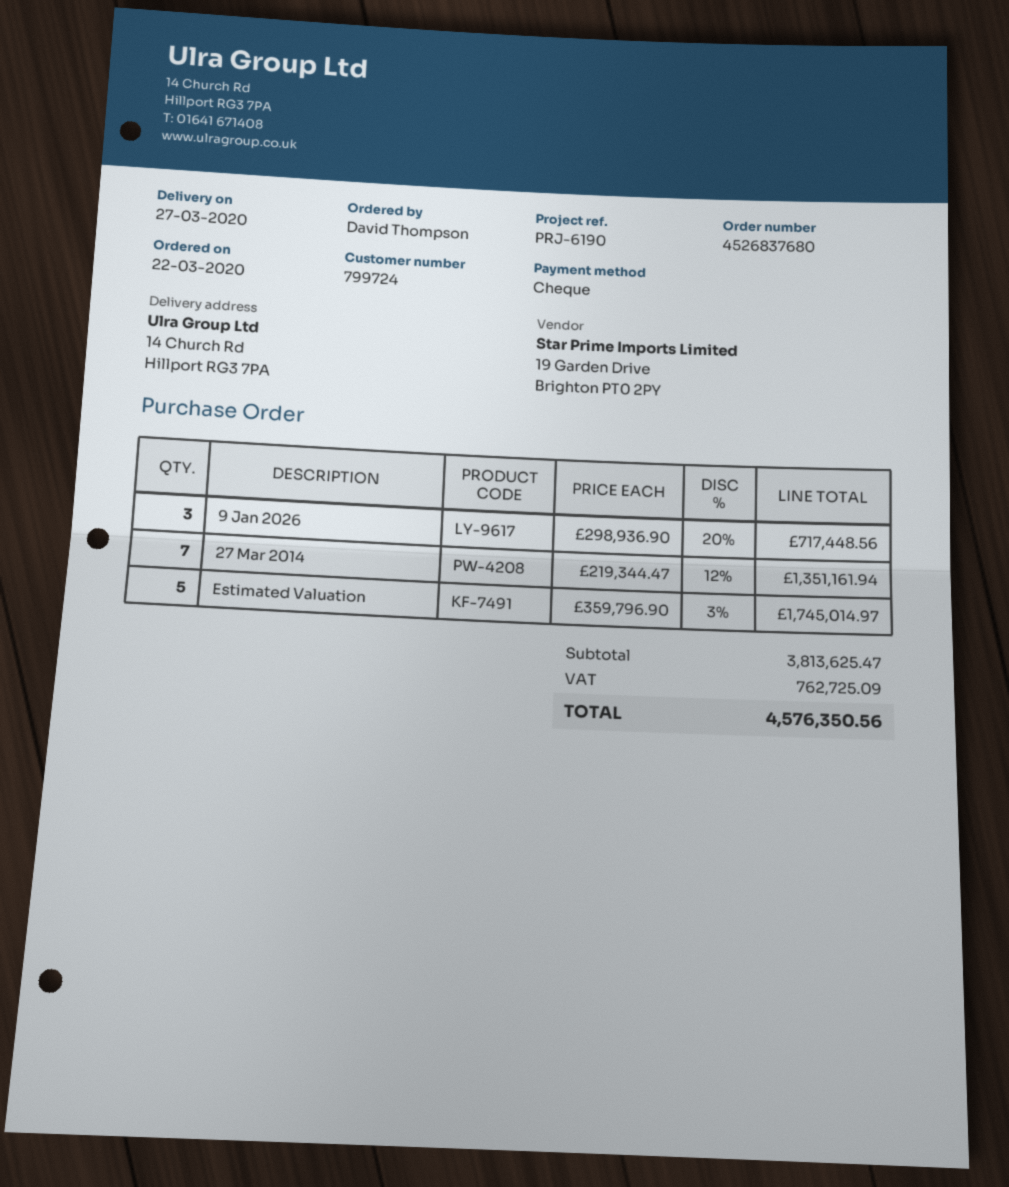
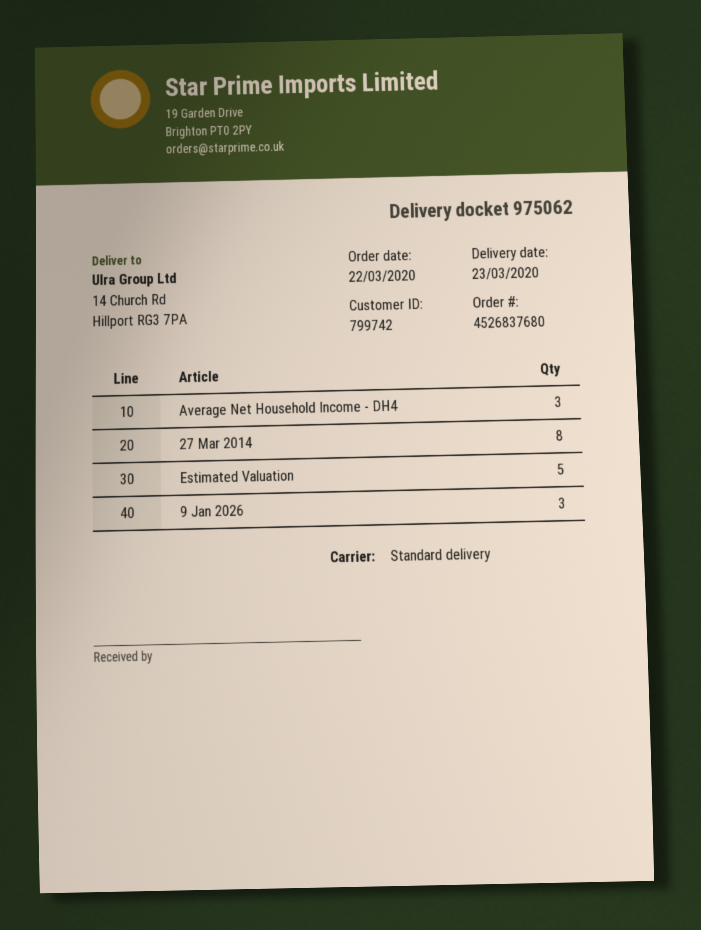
delivery date: 2020-03-27 -> 2020-03-23
customer number: 799724 -> 799742
27 Mar 2014: 7 -> 8
Average Net Household Income - DH4: none -> 3

